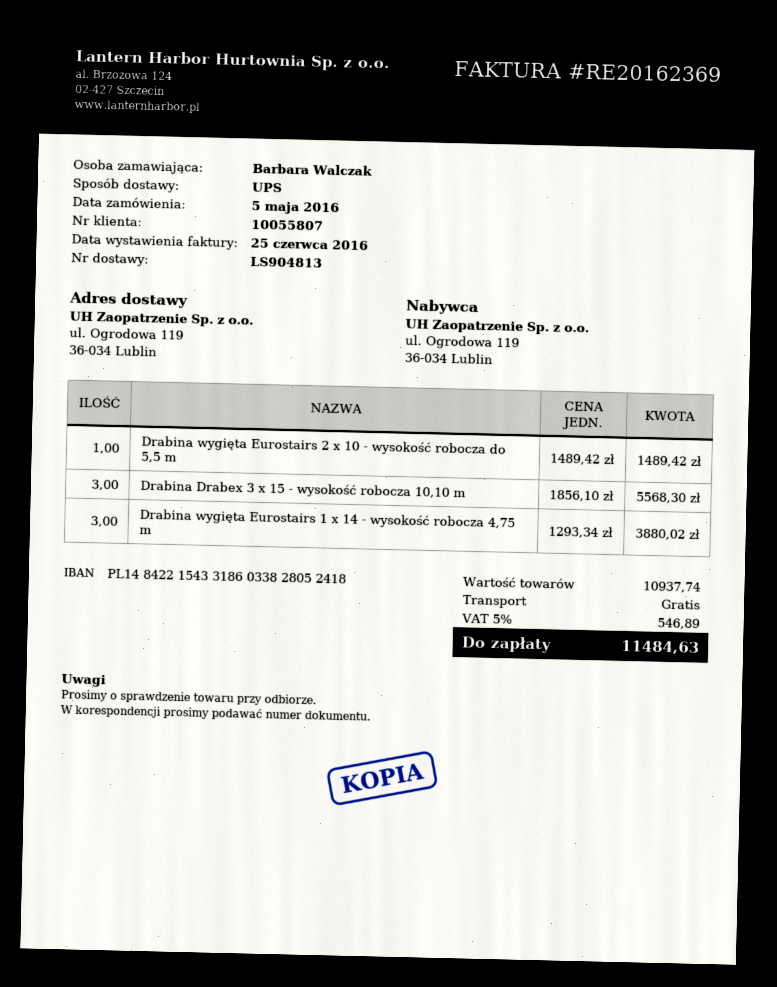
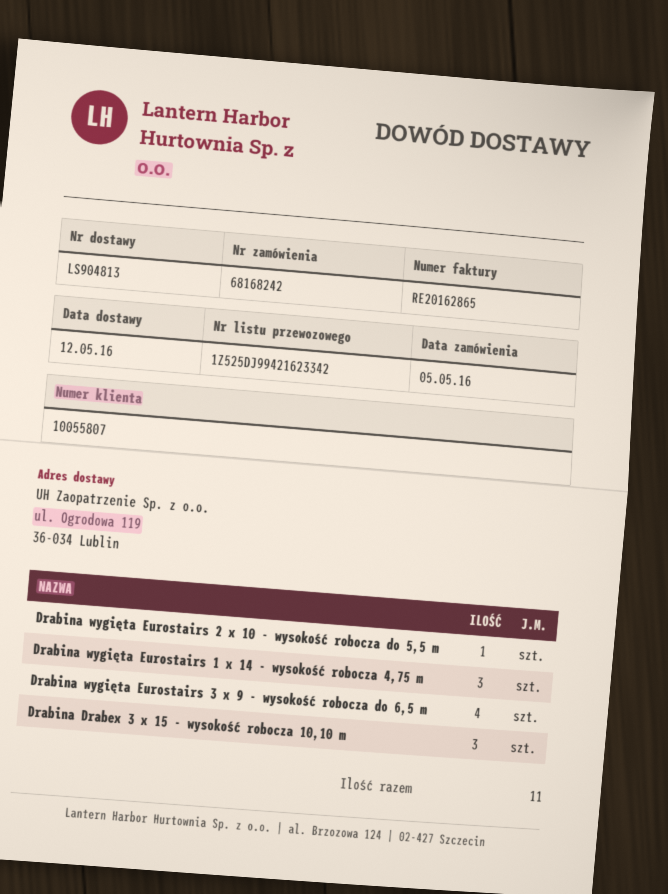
invoice number: RE20162369 -> RE20162865
Drabina wygięta Eurostairs 3 x 9 - wysokość robocza do 6,5 m: none -> 4

